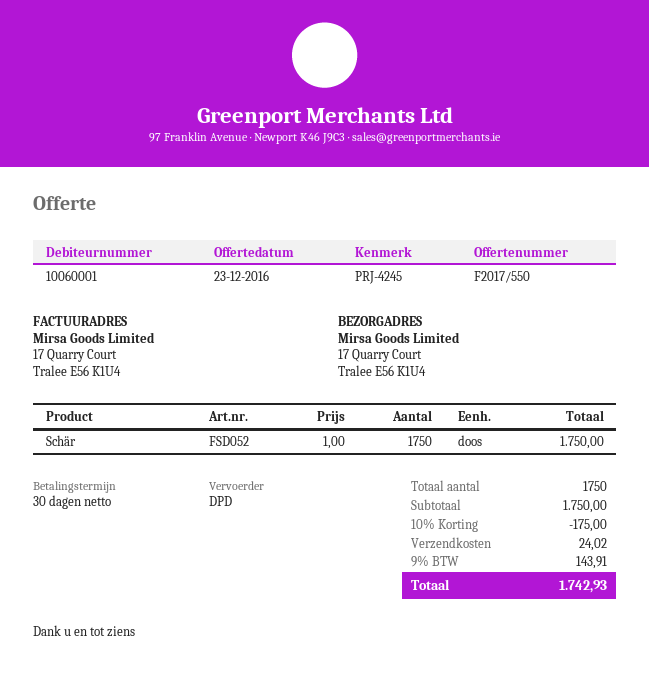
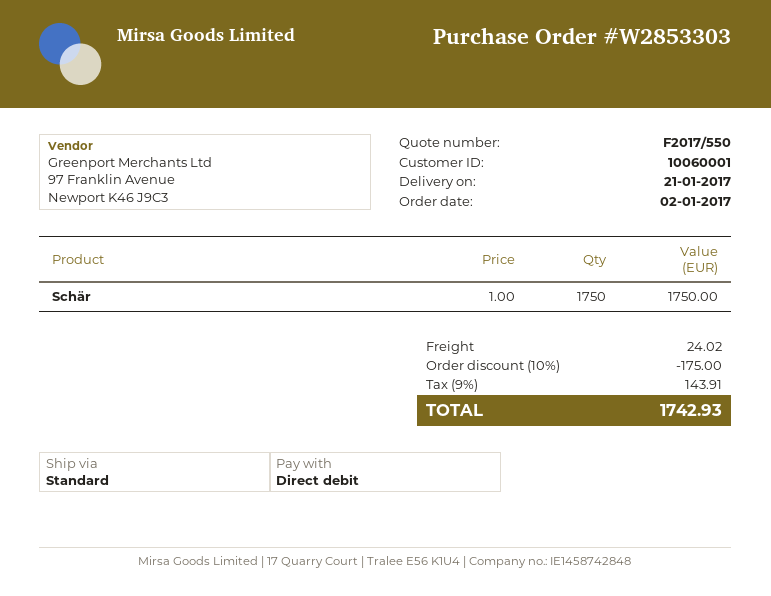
shipping method: DPD -> standard

